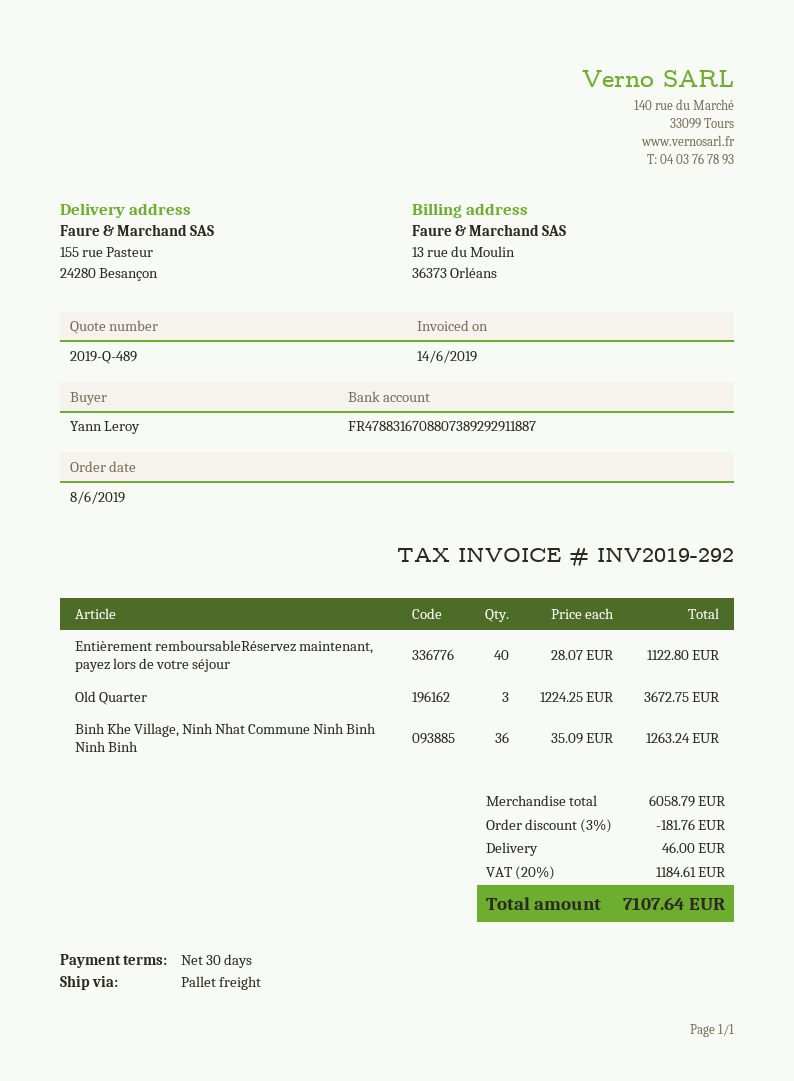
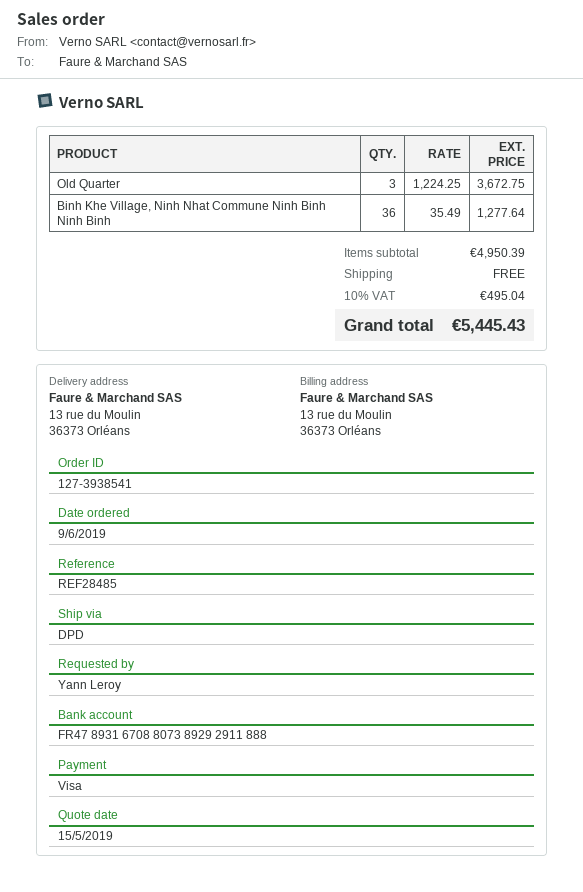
order date: 2019-06-08 -> 2019-06-09
bank account: FR4788316708807389292911887 -> FR4789316708807389292911888
shipping method: pallet freight -> DPD
ship to: 155 rue Pasteur, 24280 Besançon -> 13 rue du Moulin, 36373 Orléans
Entièrement remboursableRéservez maintenant, payez lors de votre séjour: 40 x 28.07 = 1122.80 -> none
Binh Khe Village, Ninh Nhat Commune Ninh Binh Ninh Binh: 36 x 35.09 = 1263.24 -> 36 x 35.49 = 1277.64
subtotal: 6058.79 -> 4950.39
discount: 3% = 181.76 -> none
shipping: 46.00 -> 0.00
tax: 20% = 1184.61 -> 10% = 495.04
total: 7107.64 -> 5445.43

